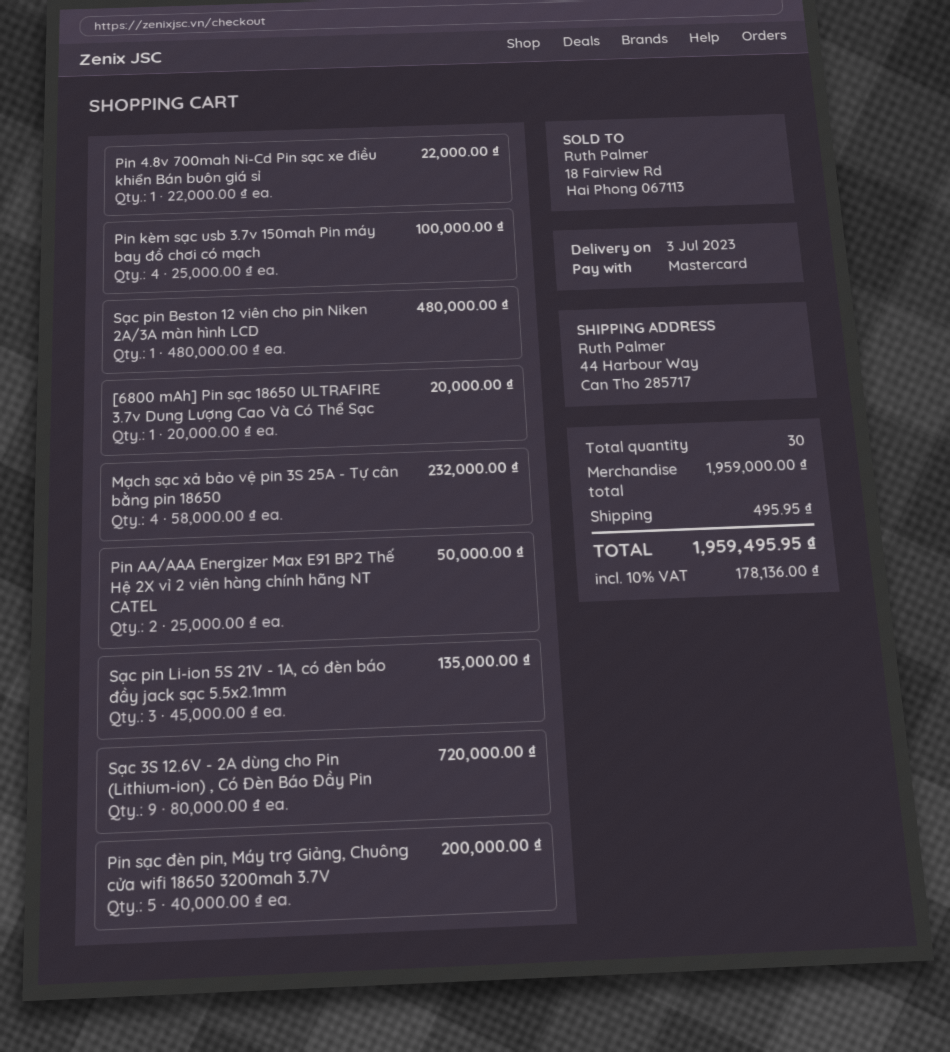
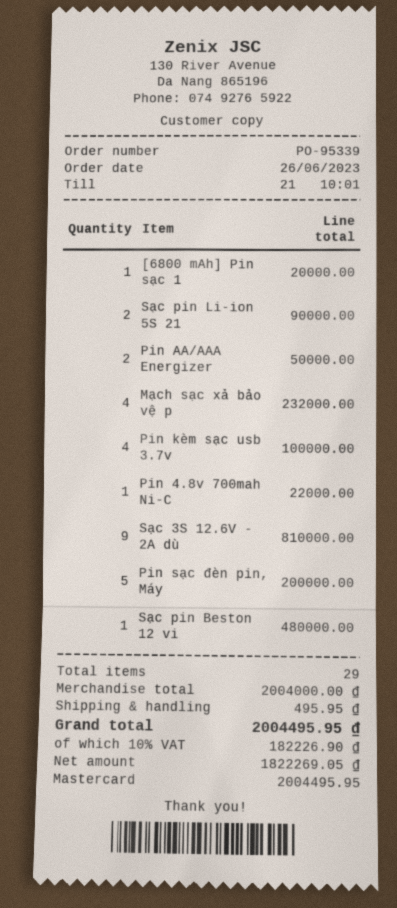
Sạc pin Li-ion 5S 21V - 1A, có đèn báo đầy jack sạc 5.5x2.1mm: 3 for 135000.00 -> 2 for 90000.00
Sạc 3S 12.6V - 2A dùng cho Pin (Lithium-ion) , Có Đèn Báo Đầy Pin: 9 for 720000.00 -> 9 for 810000.00
total quantity: 30 -> 29
subtotal: 1959000.00 -> 2004000.00
tax: 10% = 178136.00 -> 10% = 182226.90
total: 1959495.95 -> 2004495.95

